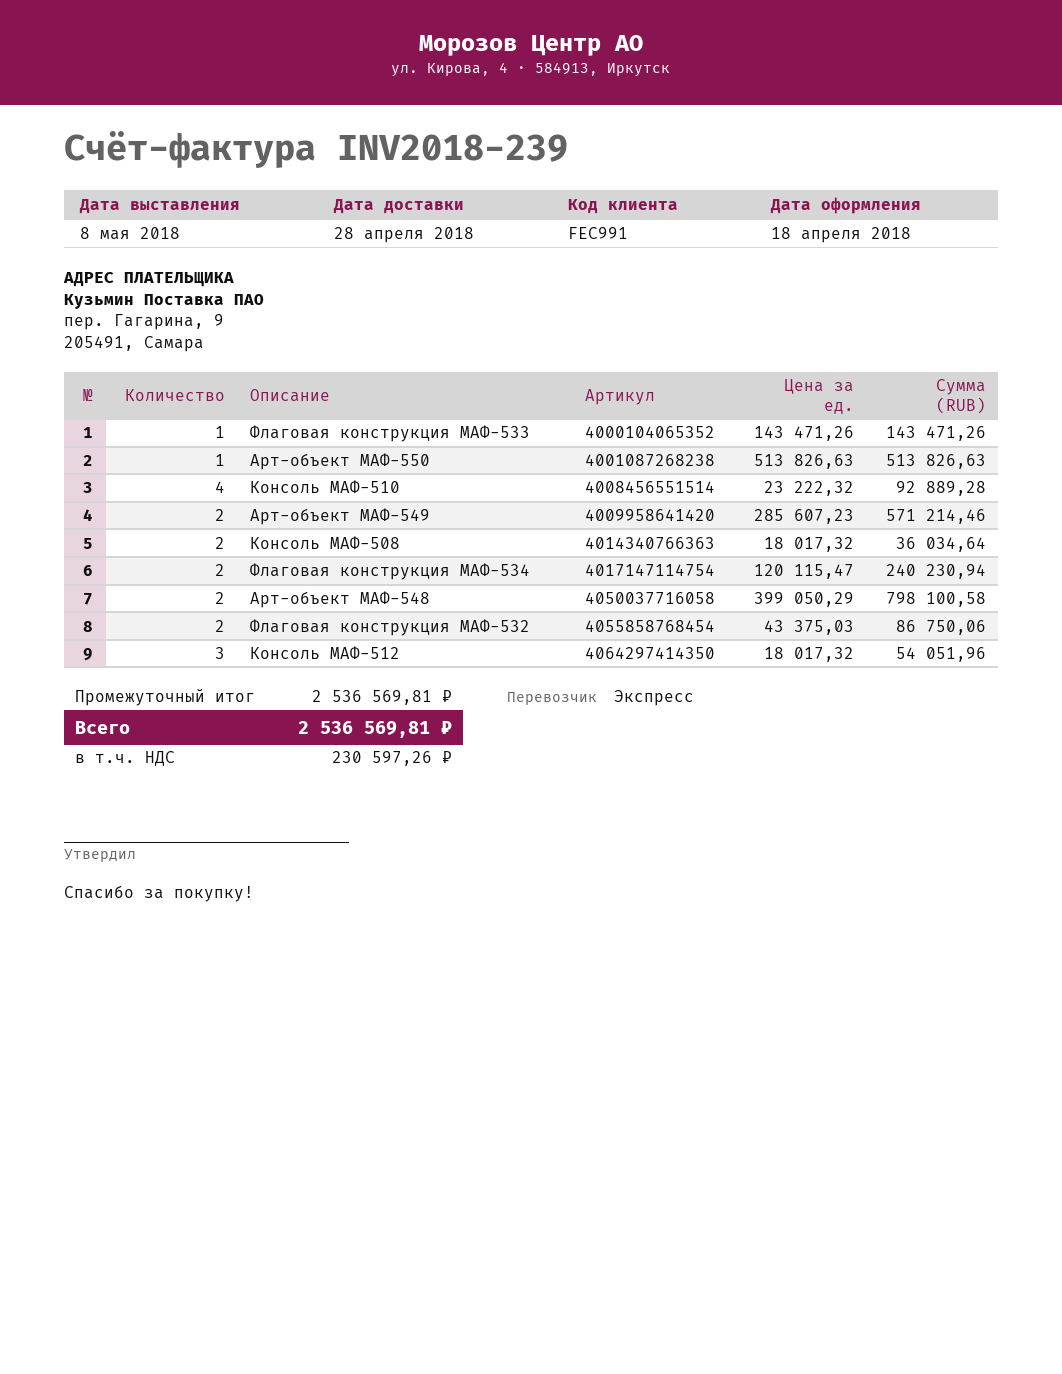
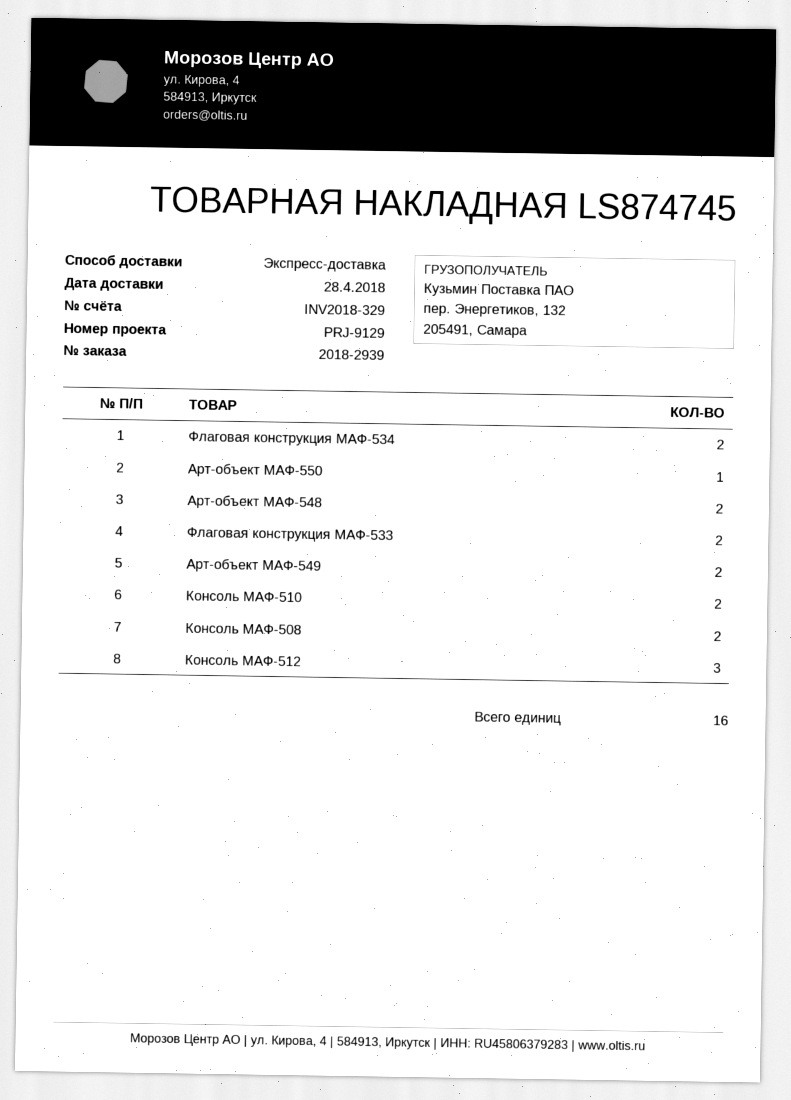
invoice number: INV2018-239 -> INV2018-329
Флаговая конструкция МАФ-533: 1 -> 2
Консоль МАФ-510: 4 -> 2
Флаговая конструкция МАФ-532: 2 -> none

